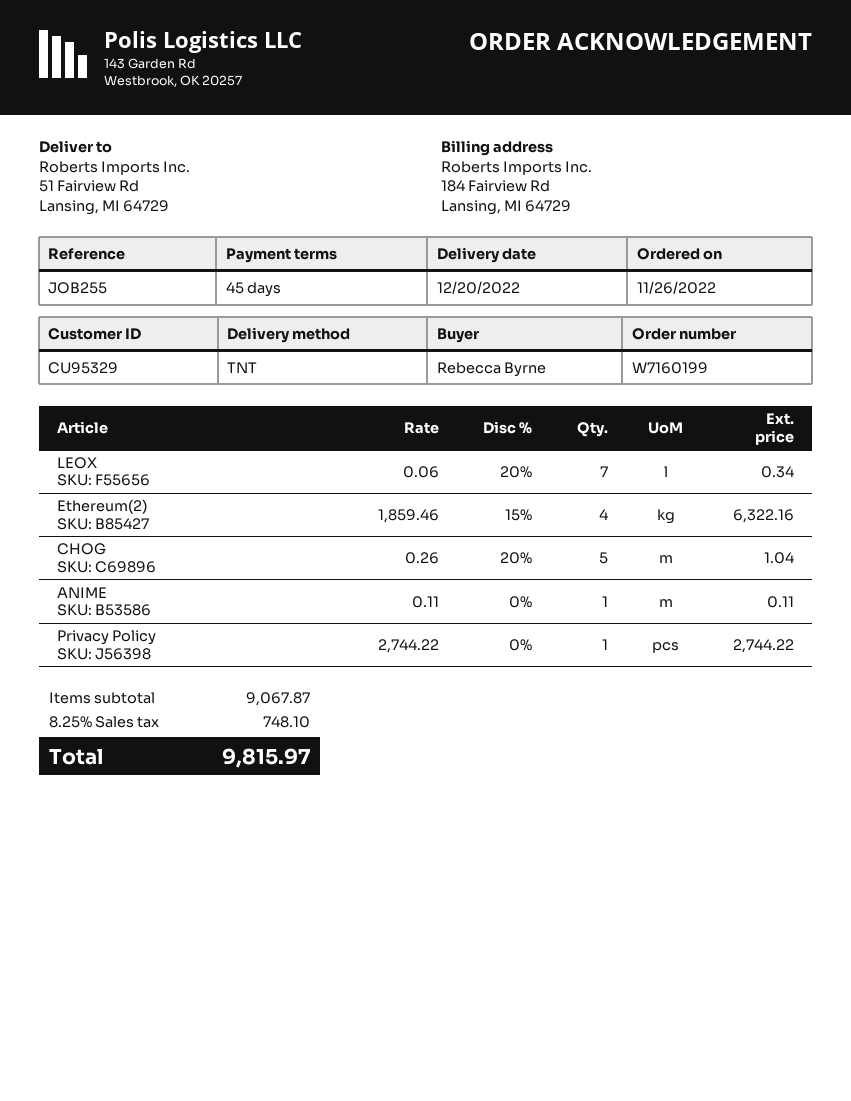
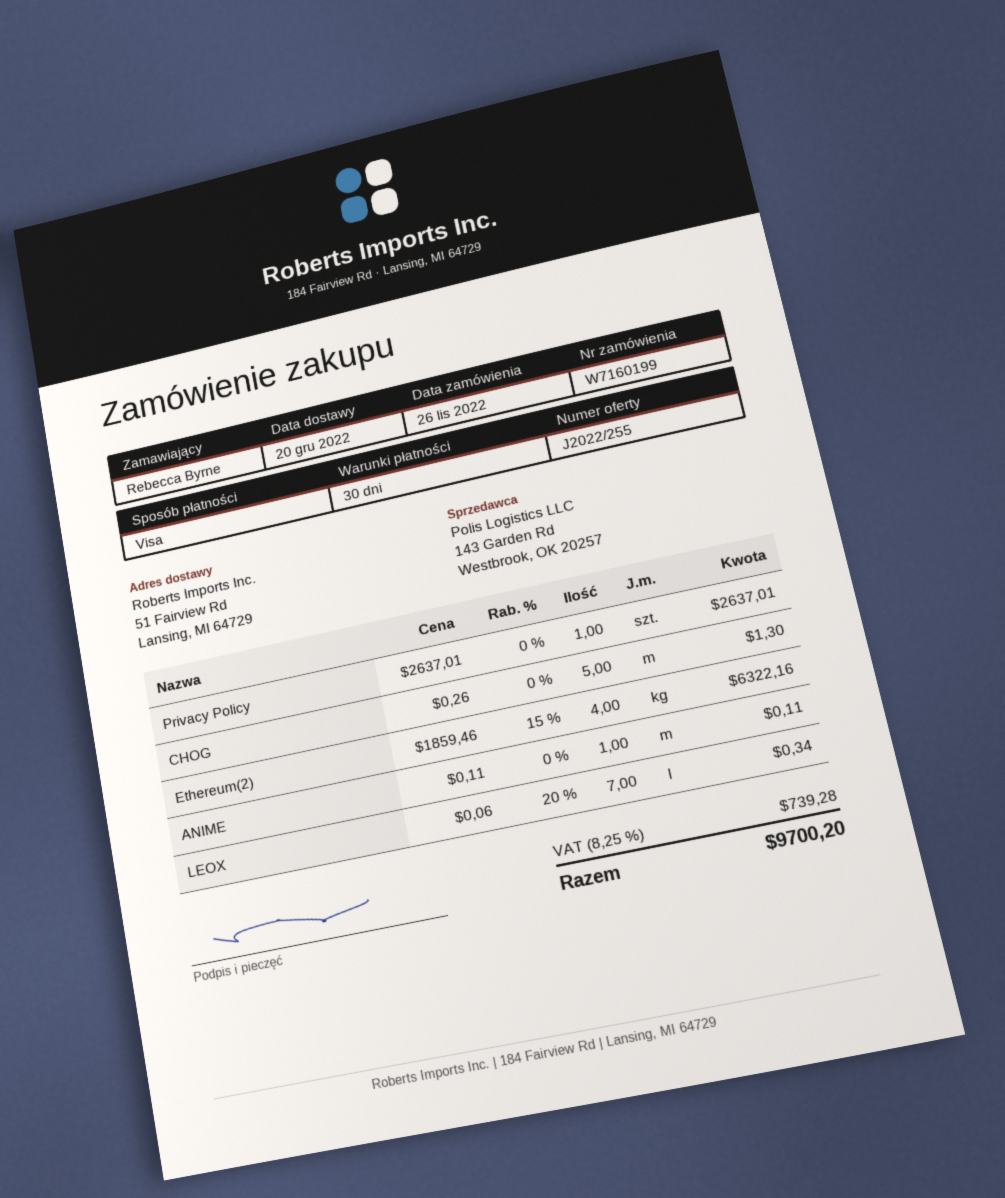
payment terms: 45 days -> 30 days
CHOG: 5 x 0.26 - 20% = 1.04 -> 5 x 0.26 = 1.30
Privacy Policy: 1 x 2744.22 = 2744.22 -> 1 x 2637.01 = 2637.01
tax: 8.25% = 748.10 -> 8.25% = 739.28
total: 9815.97 -> 9700.20

